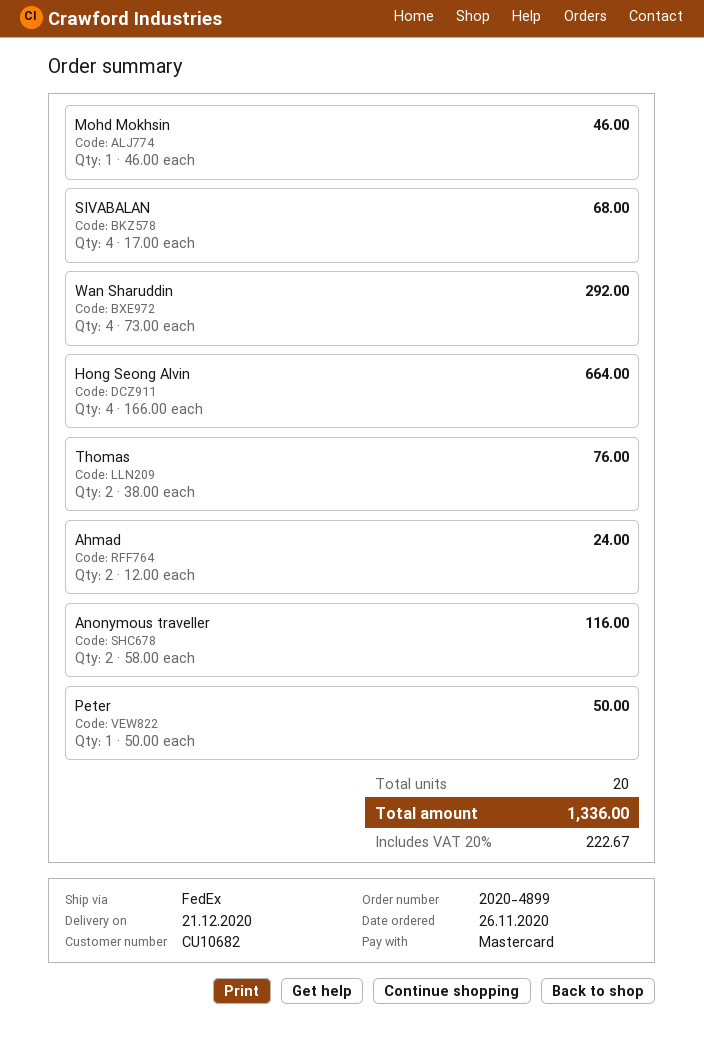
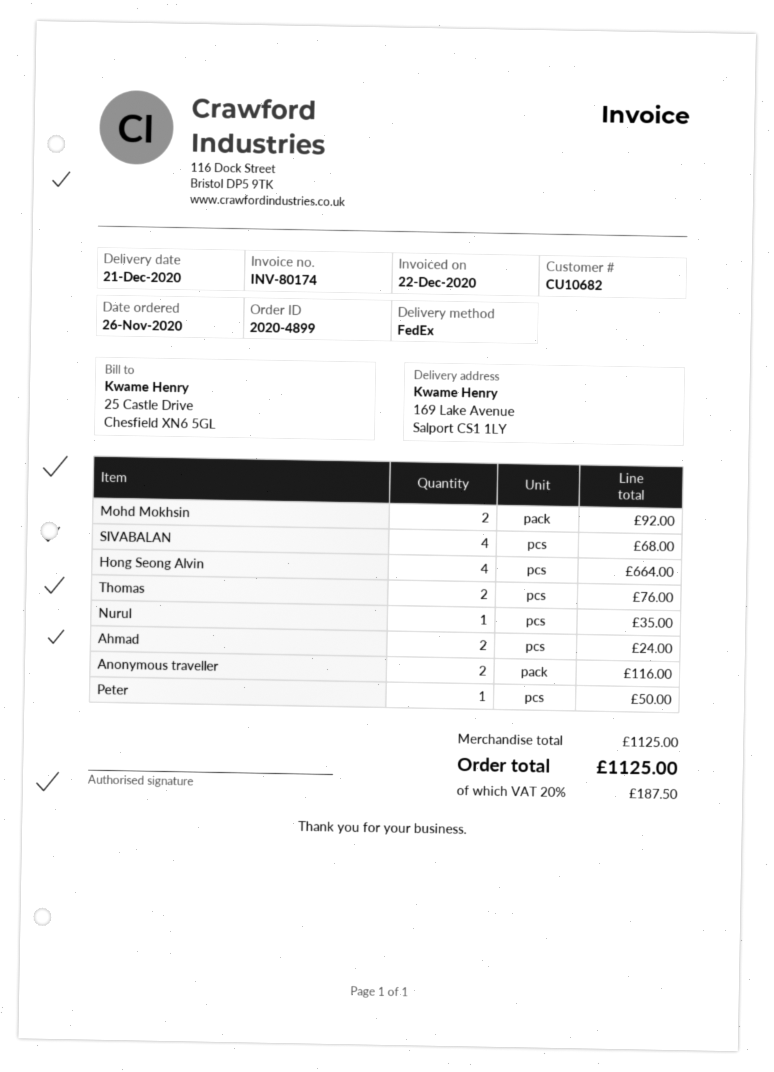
Mohd Mokhsin: 1 for 46.00 -> 2 for 92.00
Wan Sharuddin: 4 for 292.00 -> none
Nurul: none -> 1 for 35.00
tax: 20% = 222.67 -> 20% = 187.50
total: 1336.00 -> 1125.00

